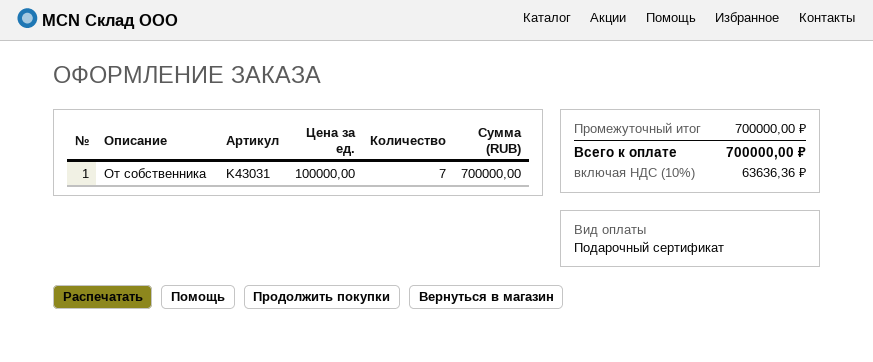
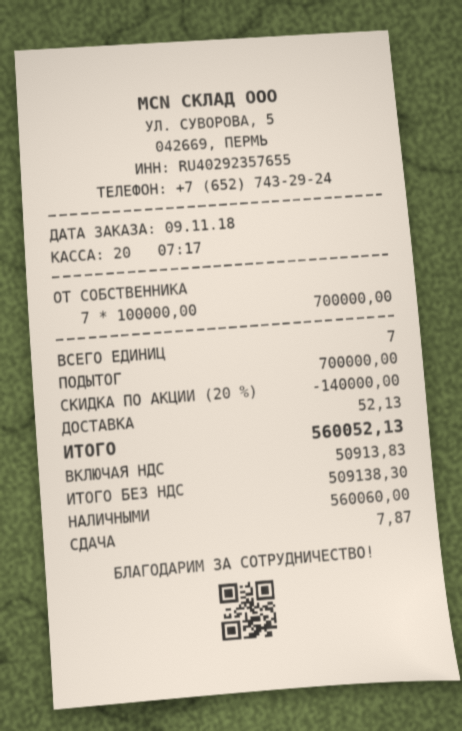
payment method: gift card -> cash
discount: none -> 20% = 140000.00
shipping: none -> 52.13
tax: 63636.36 -> 50913.83
total: 700000.00 -> 560052.13

